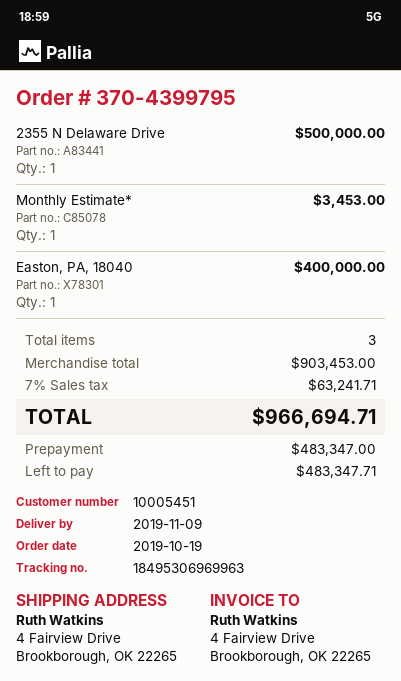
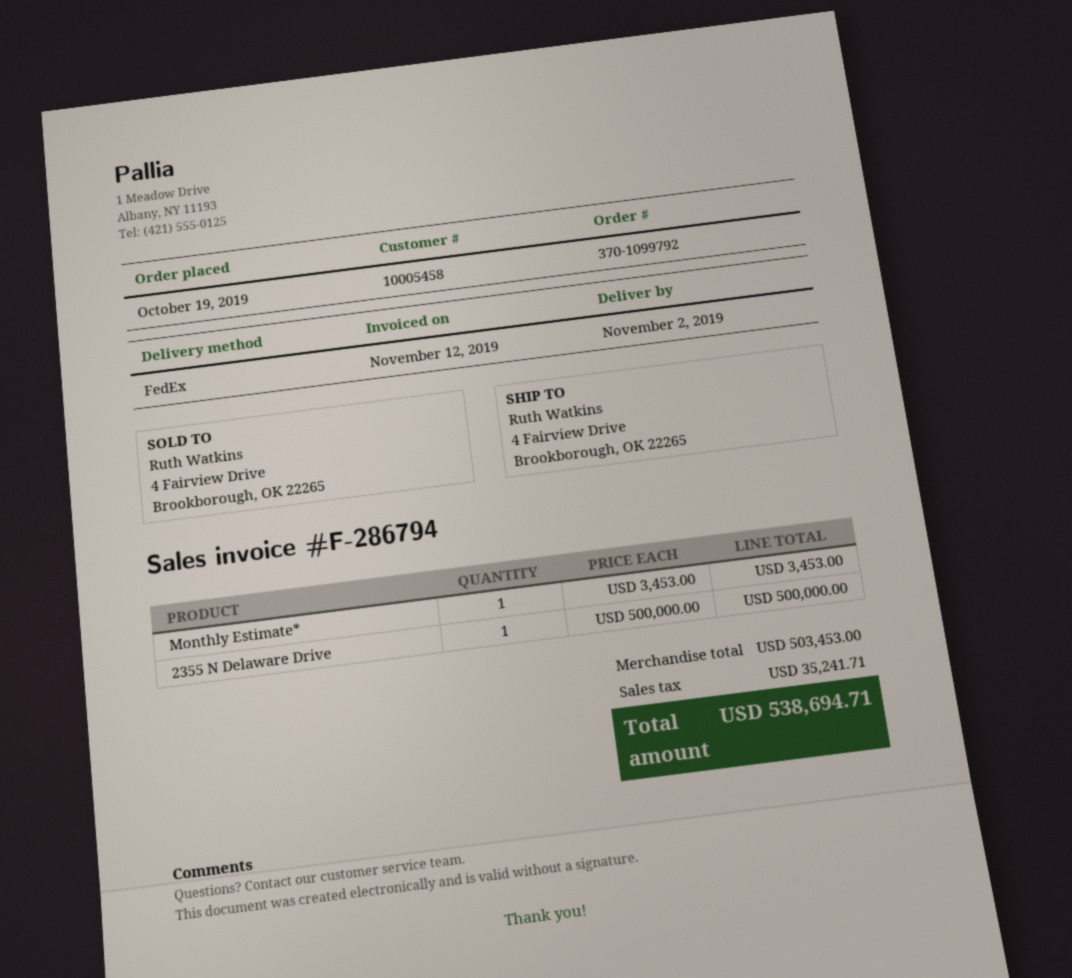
order number: 370-4399795 -> 370-1099792
delivery date: 2019-11-09 -> 2019-11-02
customer number: 10005451 -> 10005458
Easton, PA, 18040: 1 for 400000.00 -> none
subtotal: 903453.00 -> 503453.00
tax: 63241.71 -> 35241.71
total: 966694.71 -> 538694.71

